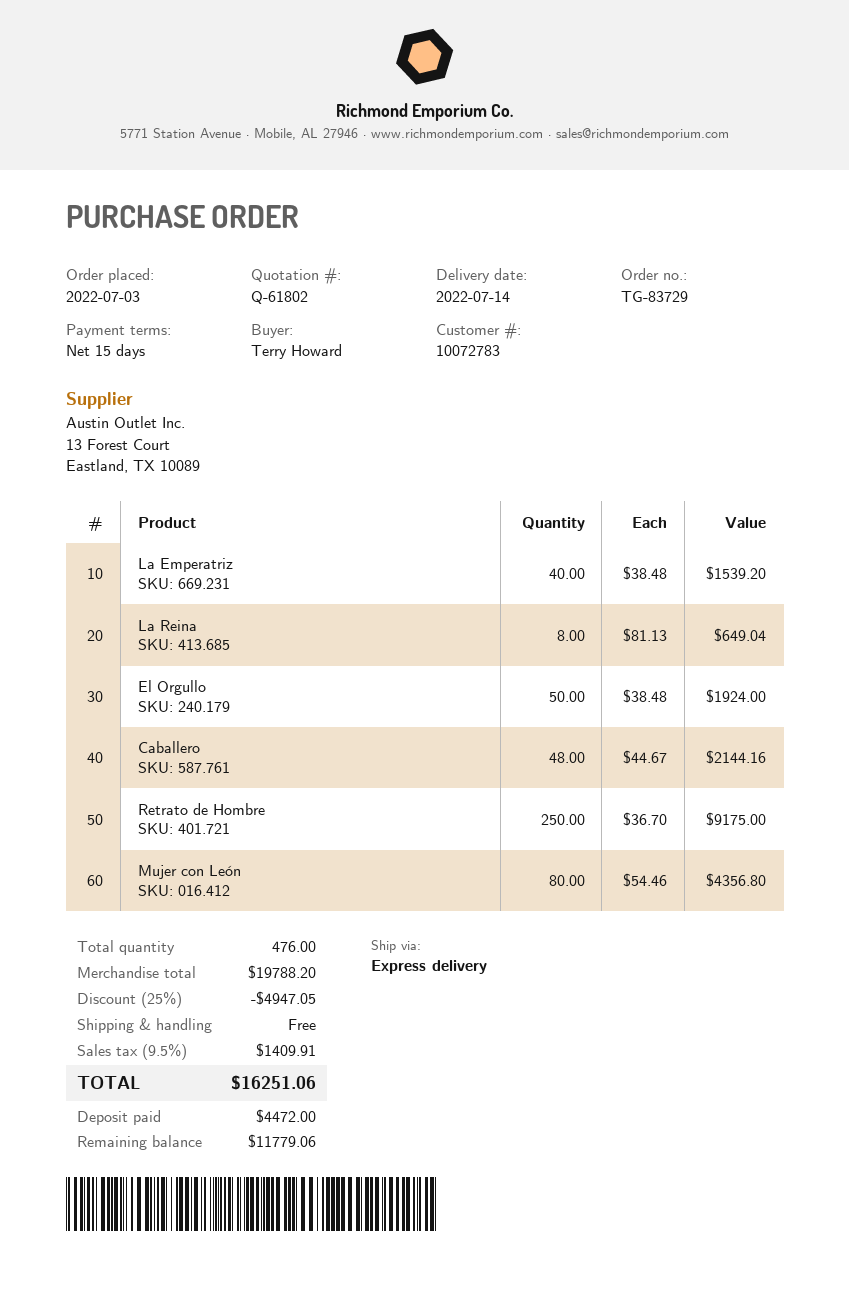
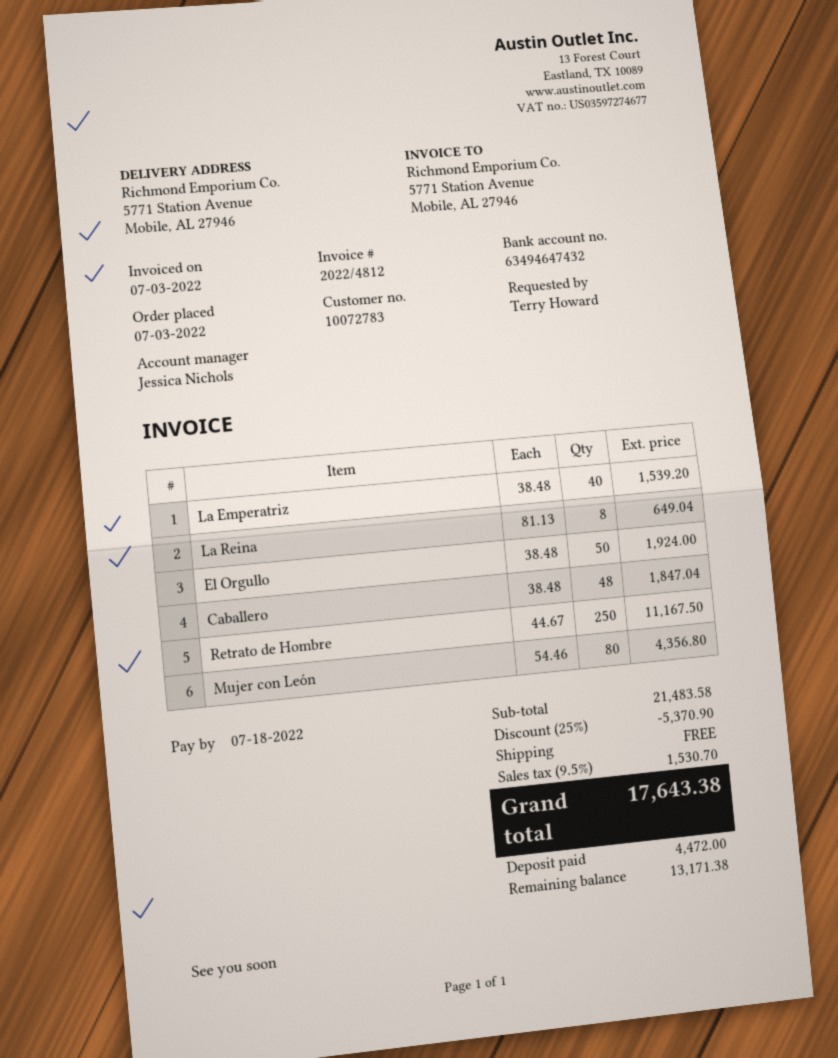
Caballero: 48 x 44.67 = 2144.16 -> 48 x 38.48 = 1847.04
Retrato de Hombre: 250 x 36.70 = 9175.00 -> 250 x 44.67 = 11167.50
subtotal: 19788.20 -> 21483.58
discount: 25% = 4947.05 -> 25% = 5370.90
tax: 9.5% = 1409.91 -> 9.5% = 1530.70
total: 16251.06 -> 17643.38
balance: 11779.06 -> 13171.38

